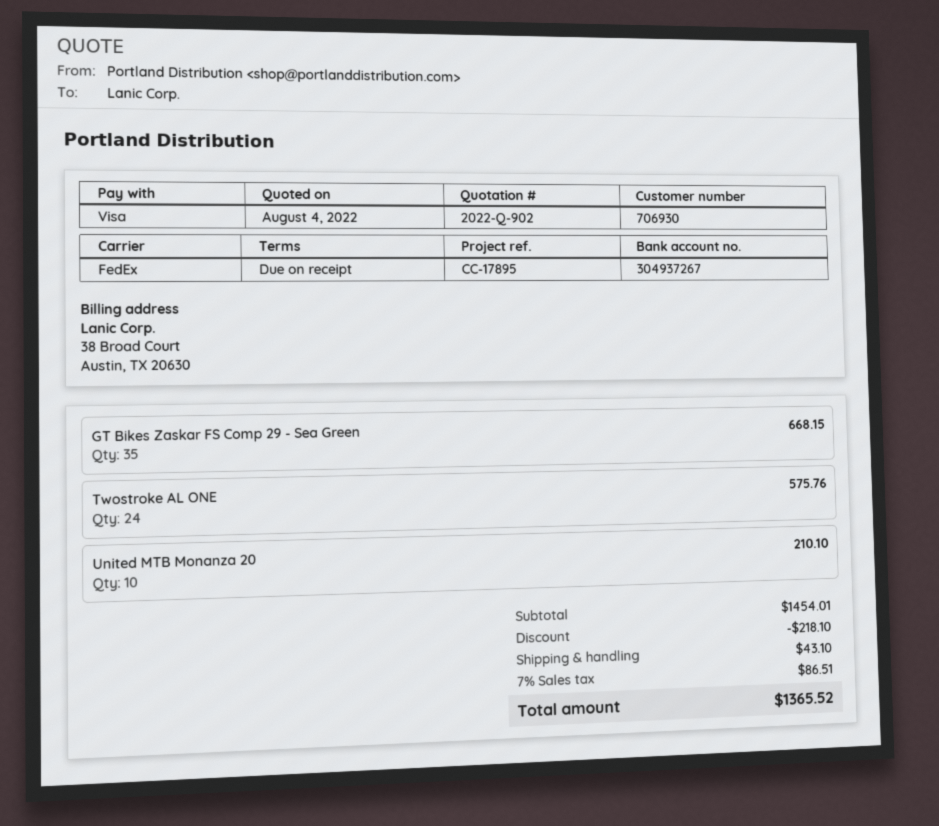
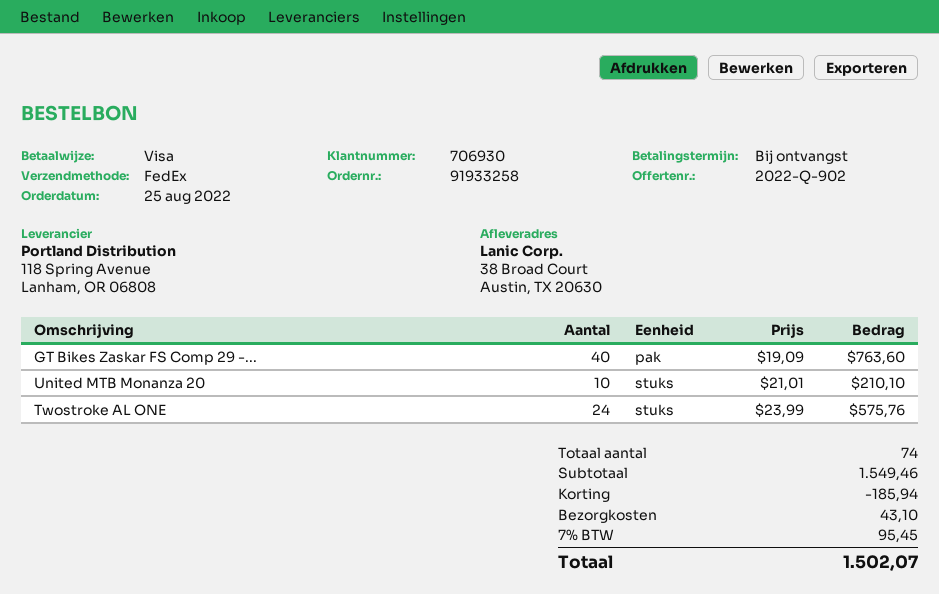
GT Bikes Zaskar FS Comp 29 - Sea Green: 35 for 668.15 -> 40 for 763.60
subtotal: 1454.01 -> 1549.46
discount: 218.10 -> 185.94
tax: 7% = 86.51 -> 7% = 95.45
total: 1365.52 -> 1502.07

